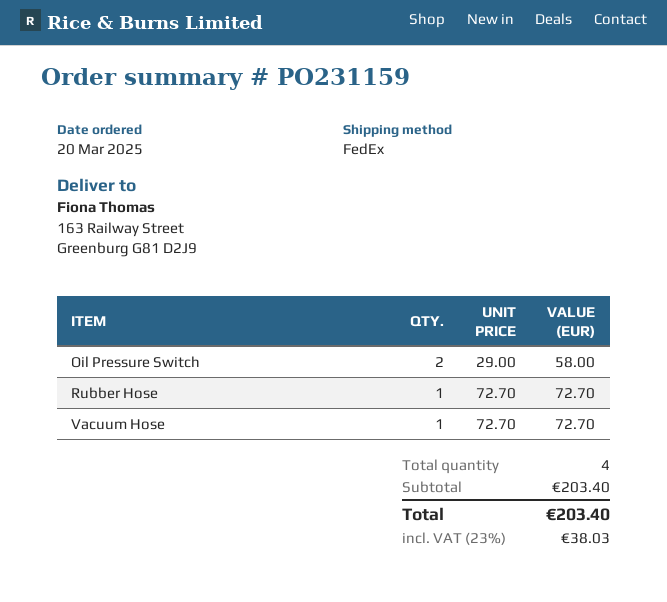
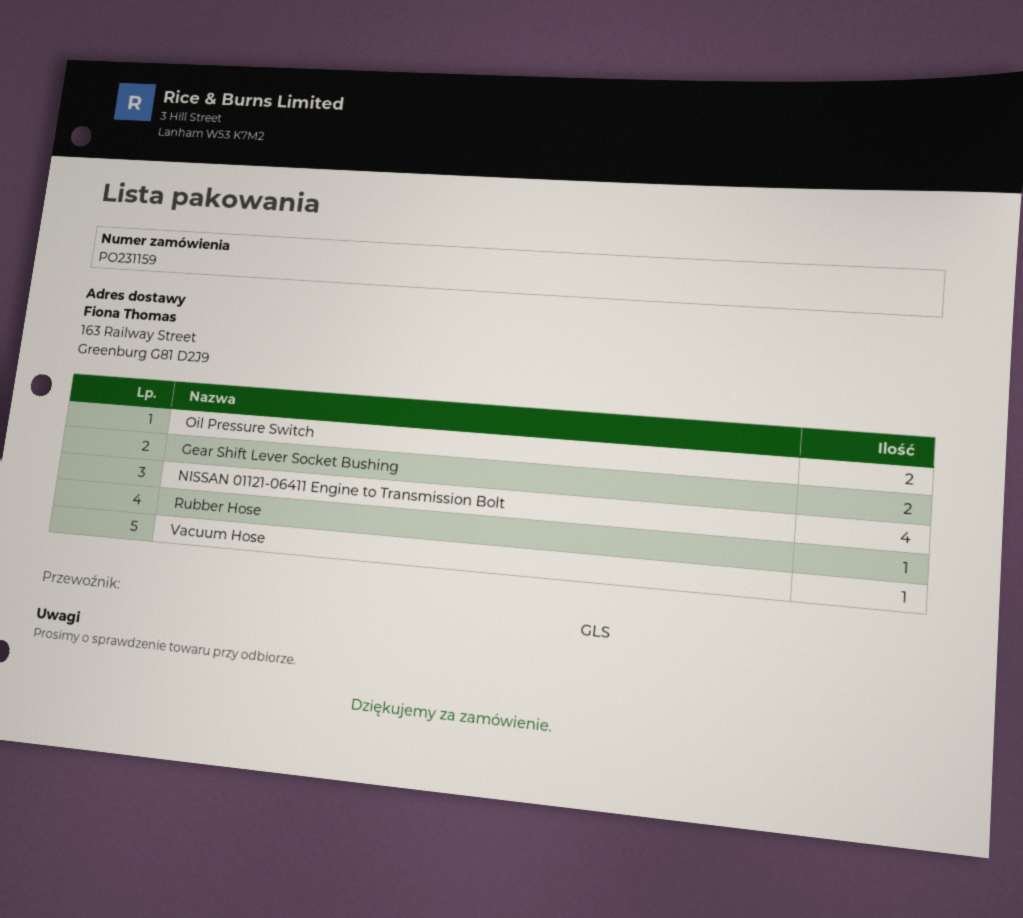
shipping method: FedEx -> GLS
Gear Shift Lever Socket Bushing: none -> 2
NISSAN 01121-06411 Engine to Transmission Bolt: none -> 4

